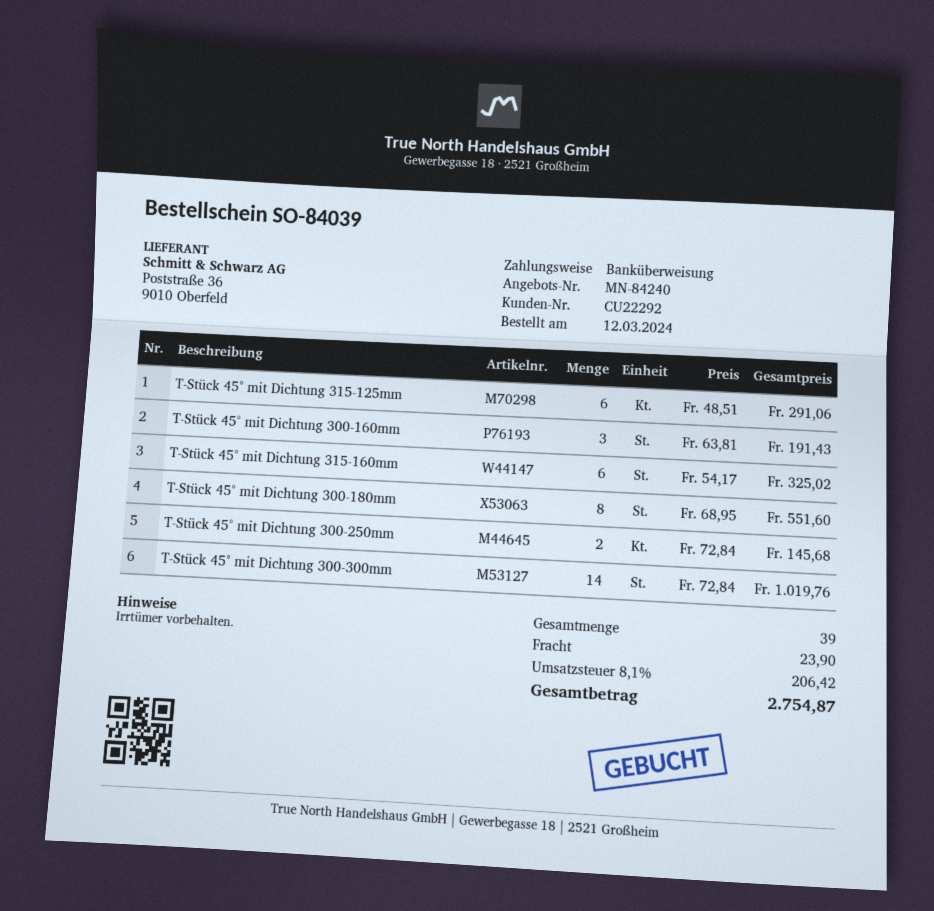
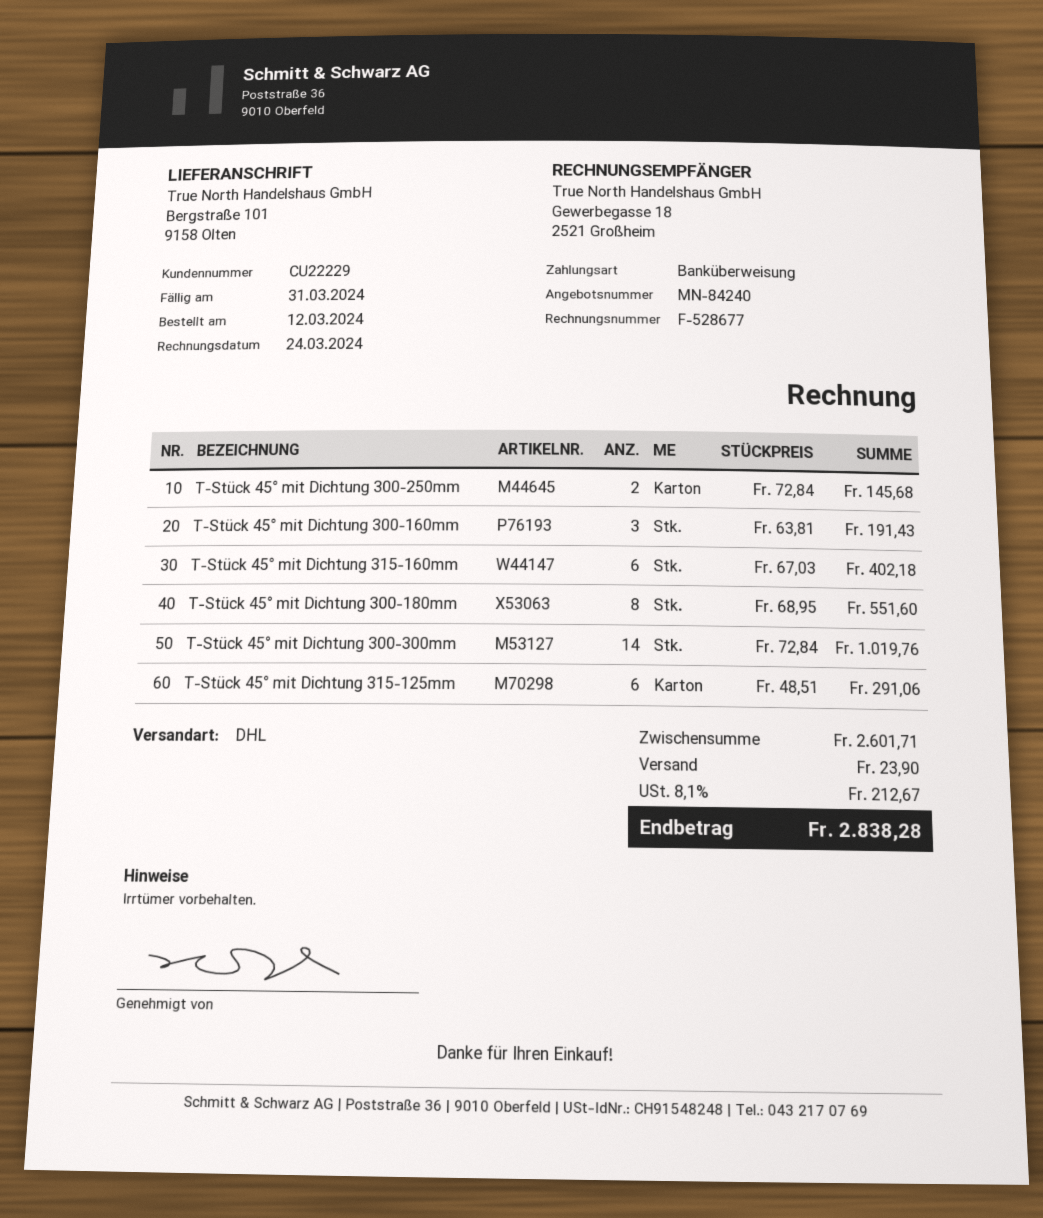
customer number: CU22292 -> CU22229
T-Stück 45° mit Dichtung 315-160mm: 6 x 54.17 = 325.02 -> 6 x 67.03 = 402.18
tax: 8.1% = 206.42 -> 8.1% = 212.67
total: 2754.87 -> 2838.28

